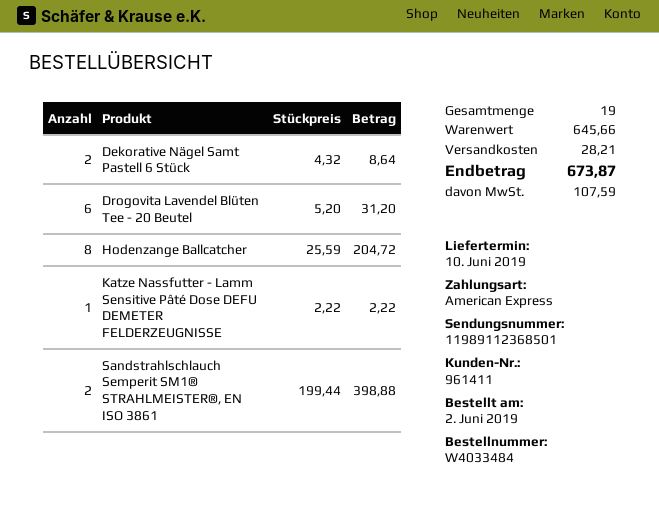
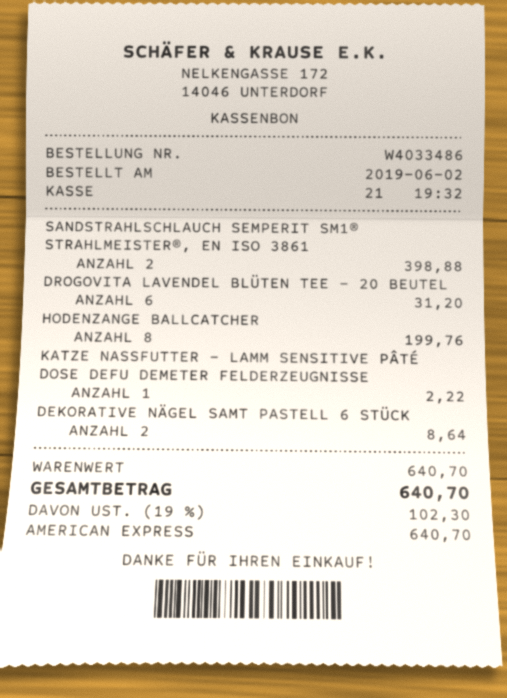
order number: W4033484 -> W4033486
Hodenzange Ballcatcher: 8 for 204.72 -> 8 for 199.76
subtotal: 645.66 -> 640.70
shipping: 28.21 -> none
tax: 107.59 -> 102.30
total: 673.87 -> 640.70

